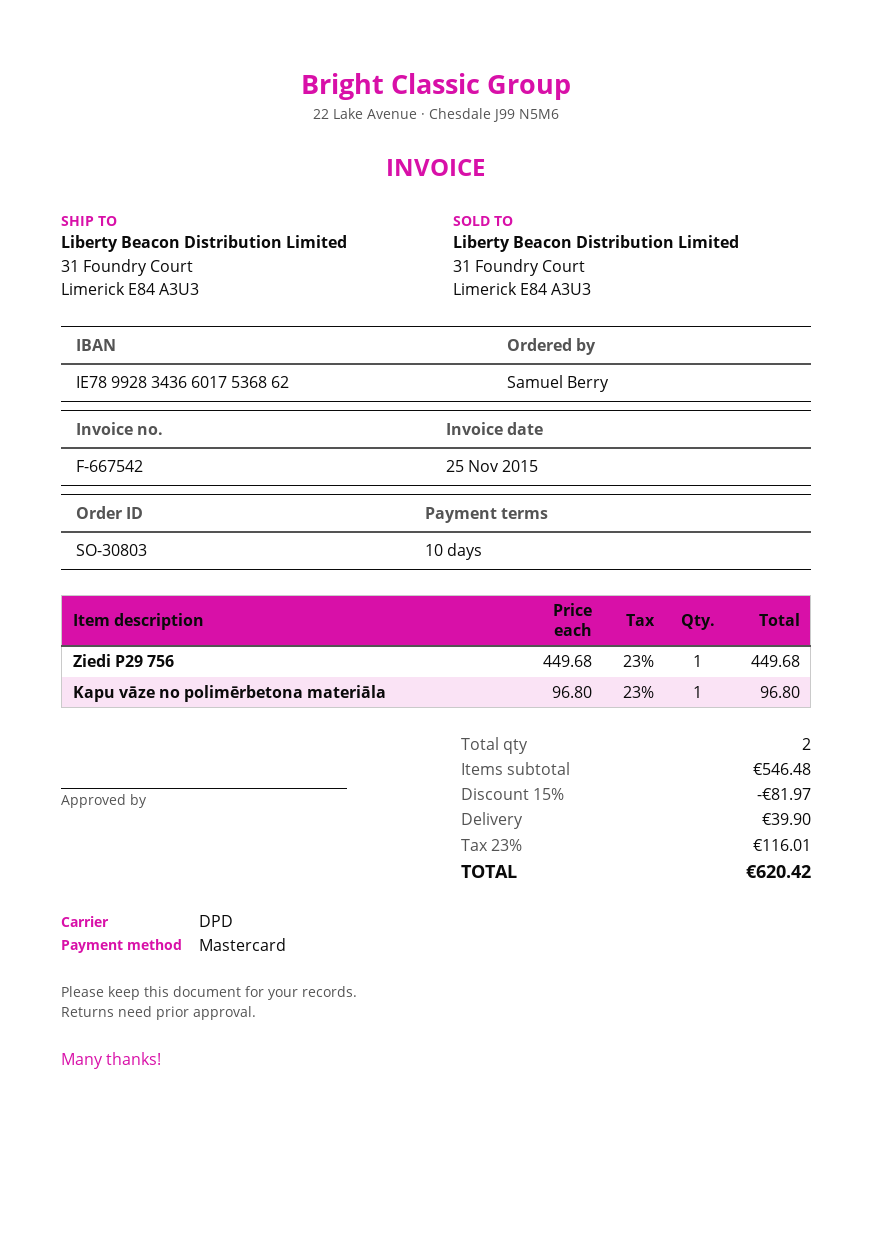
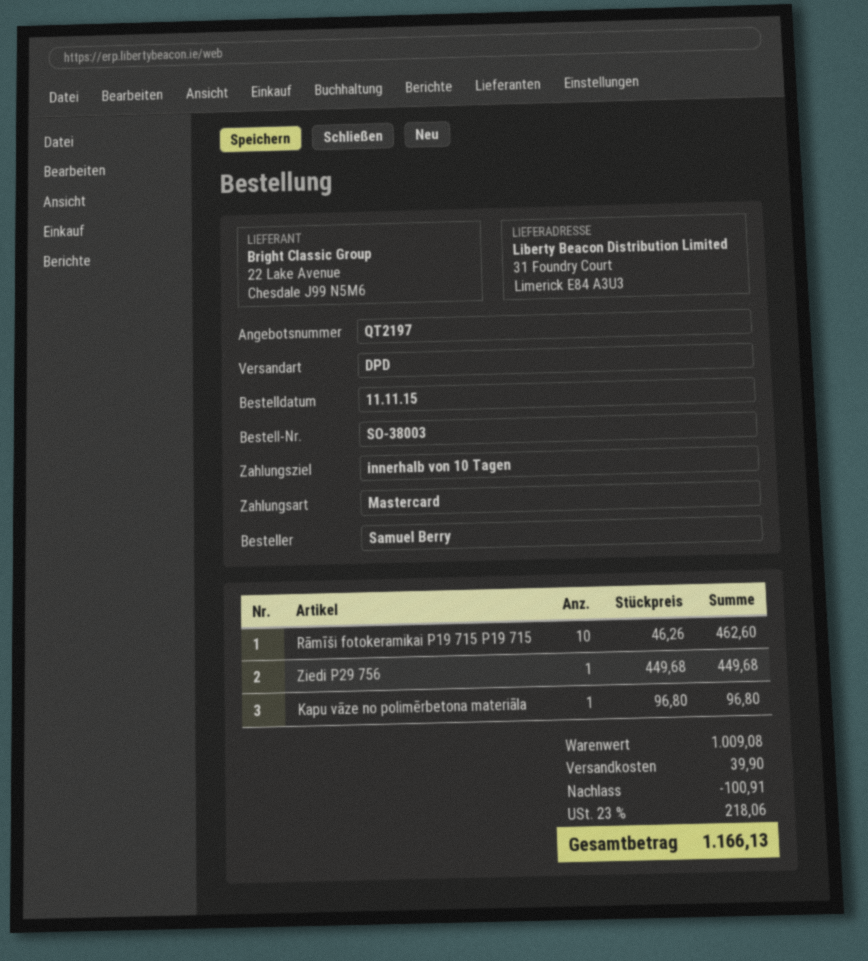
order number: SO-30803 -> SO-38003
Rāmīši fotokeramikai P19 715 P19 715: none -> 10 x 46.26 = 462.60
subtotal: 546.48 -> 1009.08
discount: 81.97 -> 100.91
tax: 23% = 116.01 -> 23% = 218.06
total: 620.42 -> 1166.13

